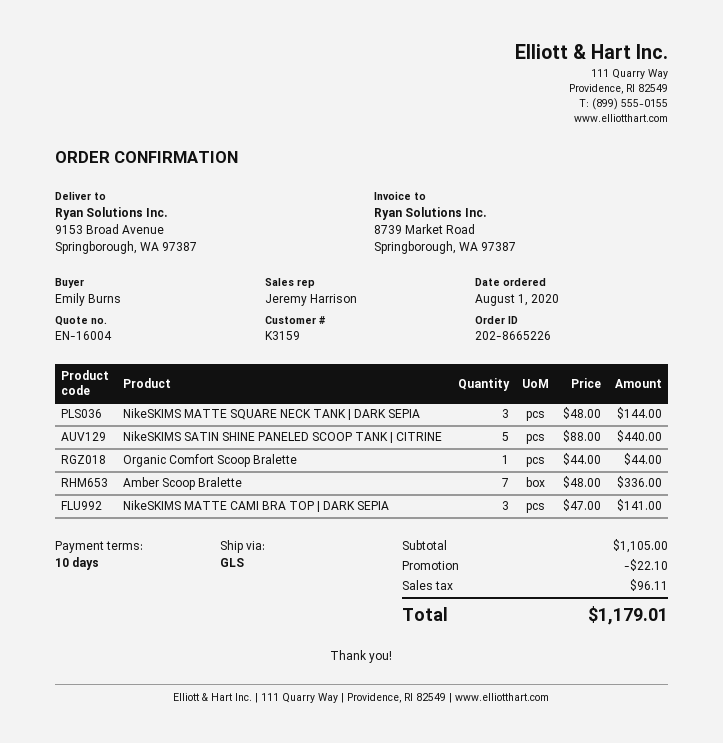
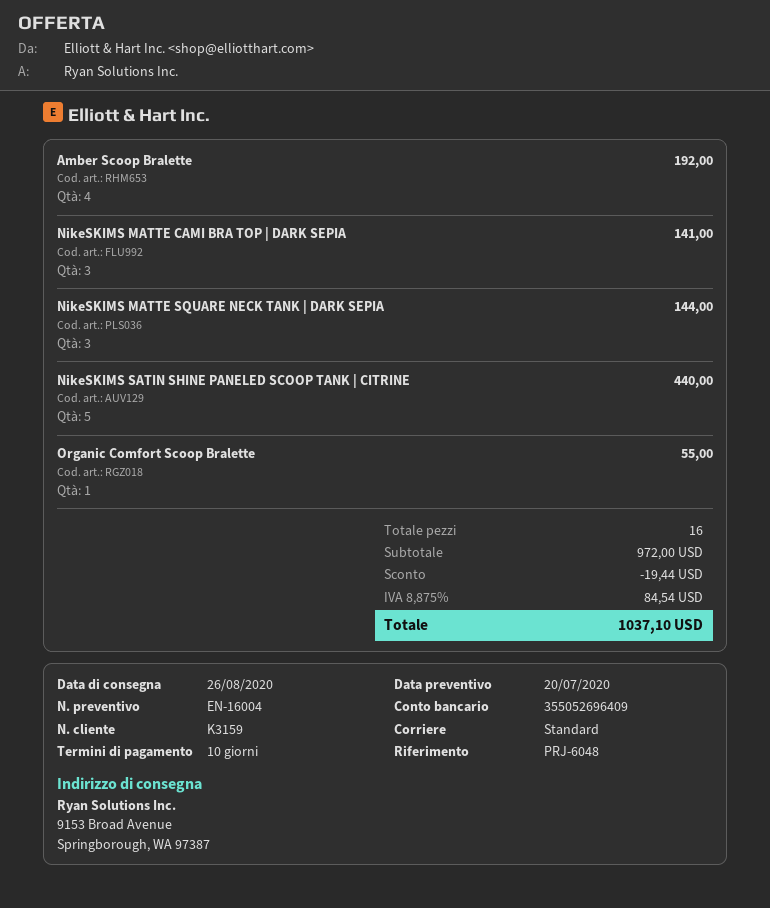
shipping method: GLS -> standard
Organic Comfort Scoop Bralette: 1 for 44.00 -> 1 for 55.00
Amber Scoop Bralette: 7 for 336.00 -> 4 for 192.00
subtotal: 1105.00 -> 972.00
discount: 22.10 -> 19.44
tax: 96.11 -> 84.54
total: 1179.01 -> 1037.10

